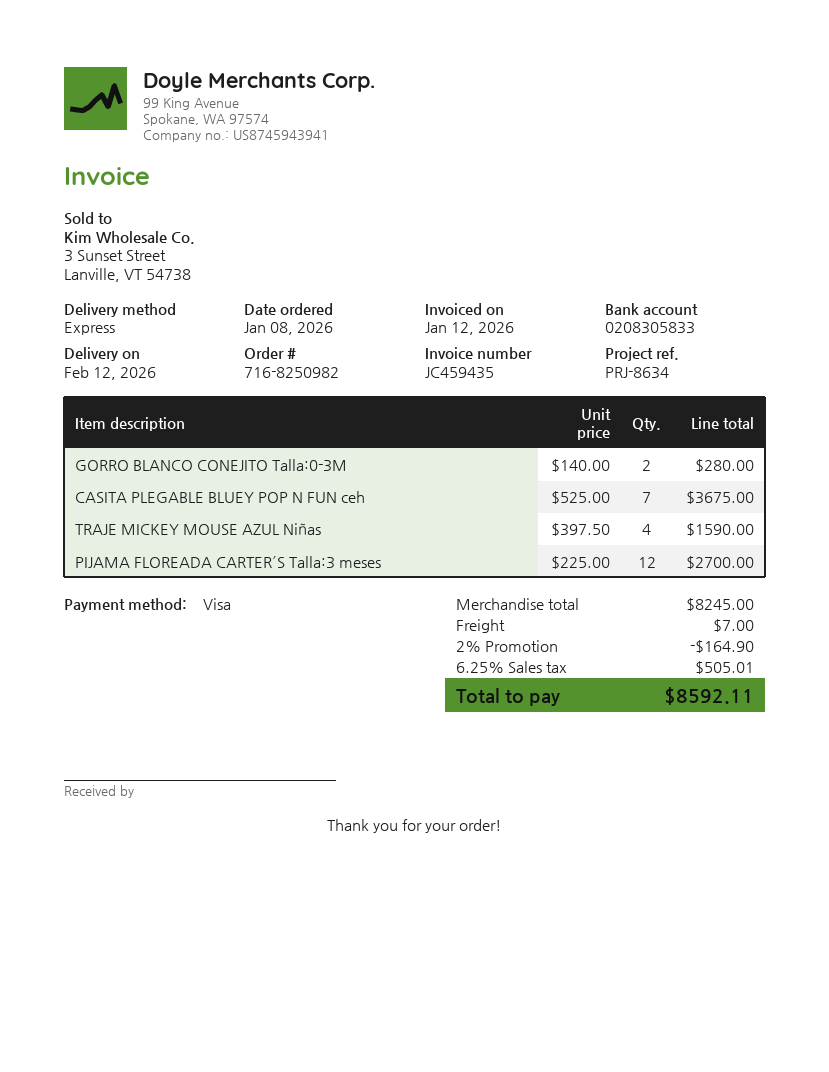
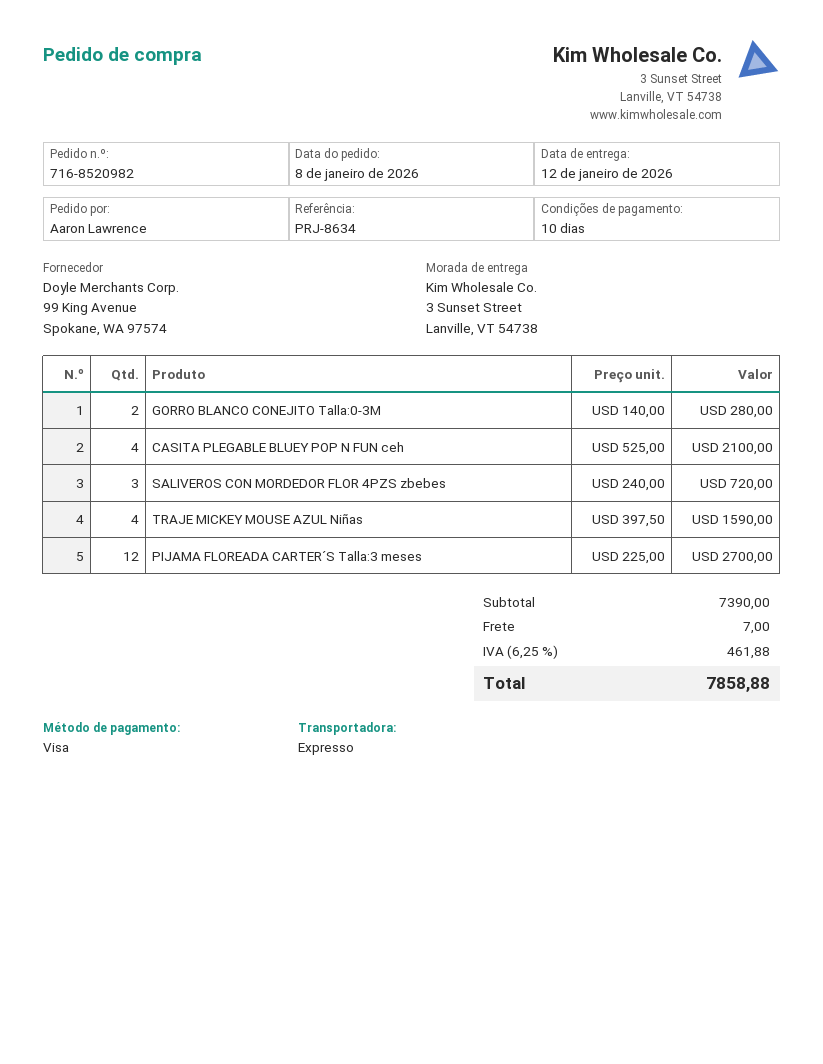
order number: 716-8250982 -> 716-8520982
delivery date: 2026-02-12 -> 2026-01-12
CASITA PLEGABLE BLUEY POP N FUN ceh: 7 x 525.00 = 3675.00 -> 4 x 525.00 = 2100.00
SALIVEROS CON MORDEDOR FLOR 4PZS zbebes: none -> 3 x 240.00 = 720.00
subtotal: 8245.00 -> 7390.00
discount: 2% = 164.90 -> none
tax: 6.25% = 505.01 -> 6.25% = 461.88
total: 8592.11 -> 7858.88

